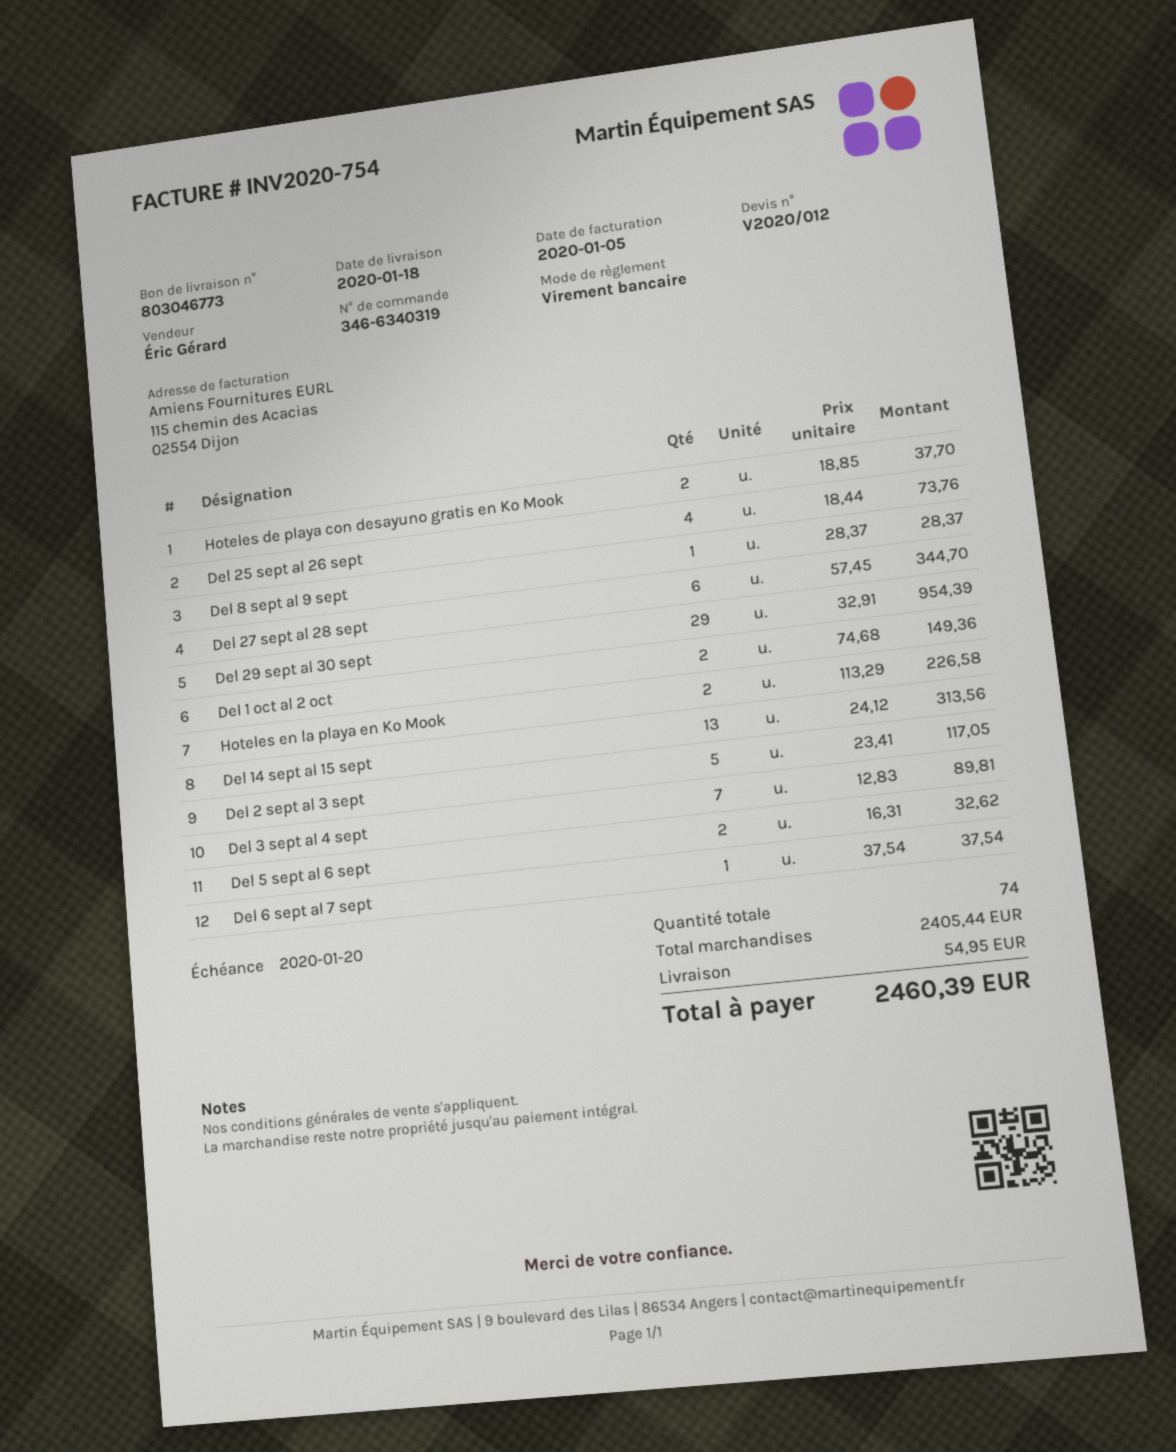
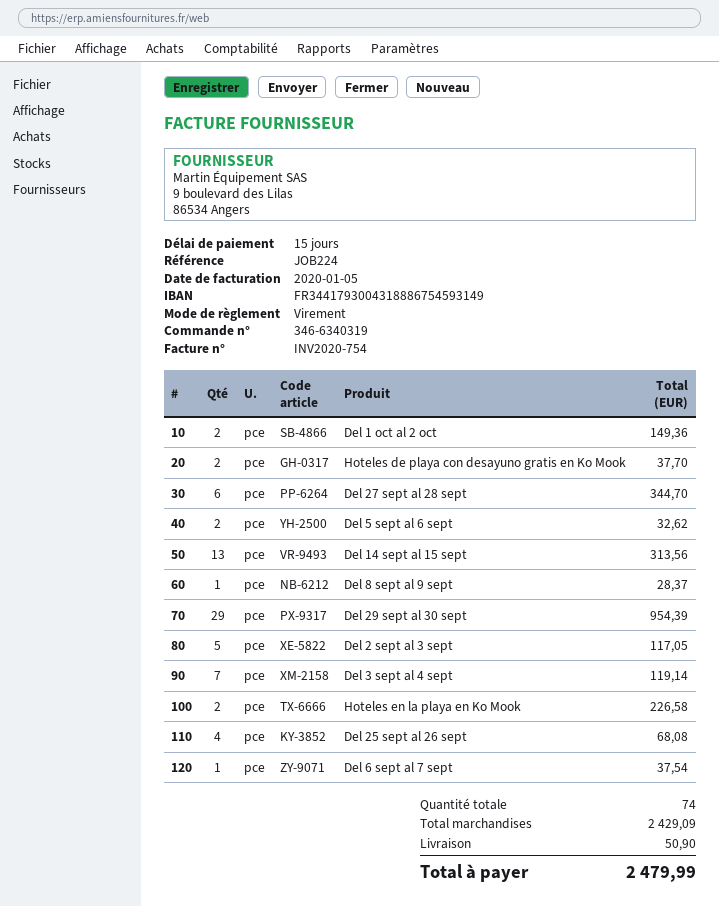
Del 25 sept al 26 sept: 4 for 73.76 -> 4 for 68.08
Del 3 sept al 4 sept: 7 for 89.81 -> 7 for 119.14
subtotal: 2405.44 -> 2429.09
shipping: 54.95 -> 50.90
total: 2460.39 -> 2479.99

